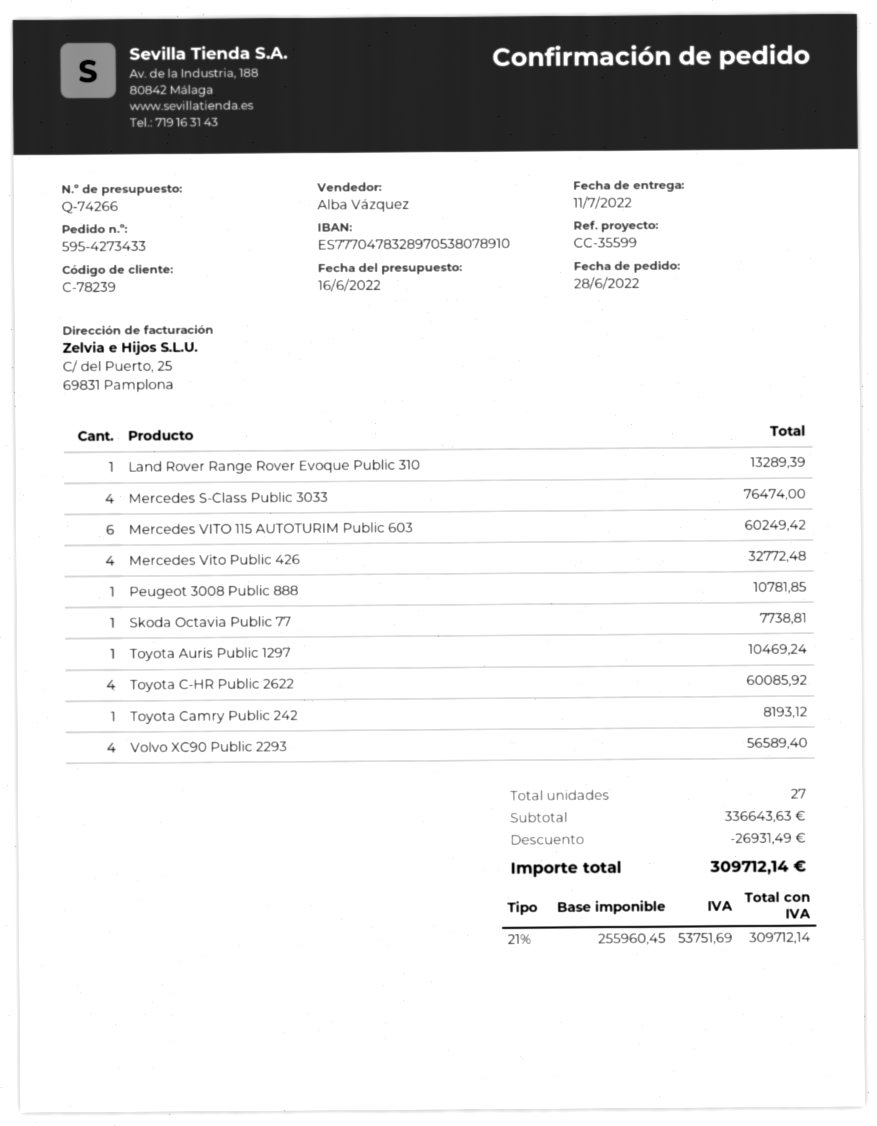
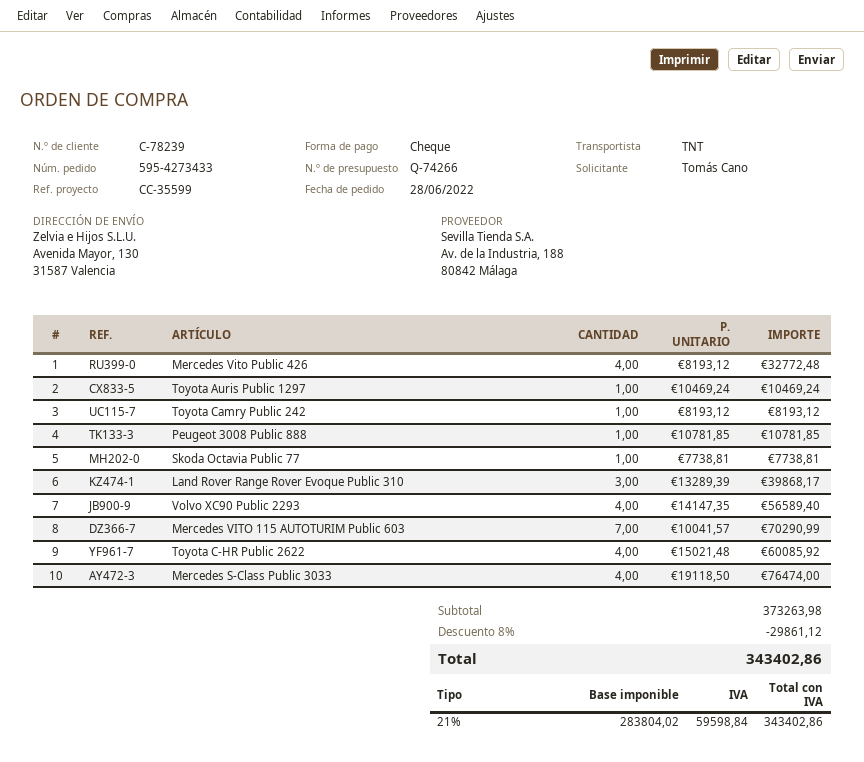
Land Rover Range Rover Evoque Public 310: 1 for 13289.39 -> 3 for 39868.17
Mercedes VITO 115 AUTOTURIM Public 603: 6 for 60249.42 -> 7 for 70290.99
subtotal: 336643.63 -> 373263.98
discount: 26931.49 -> 29861.12
net: 255960.45 -> 283804.02
tax: 21% = 53751.69 -> 21% = 59598.84
total: 309712.14 -> 343402.86

